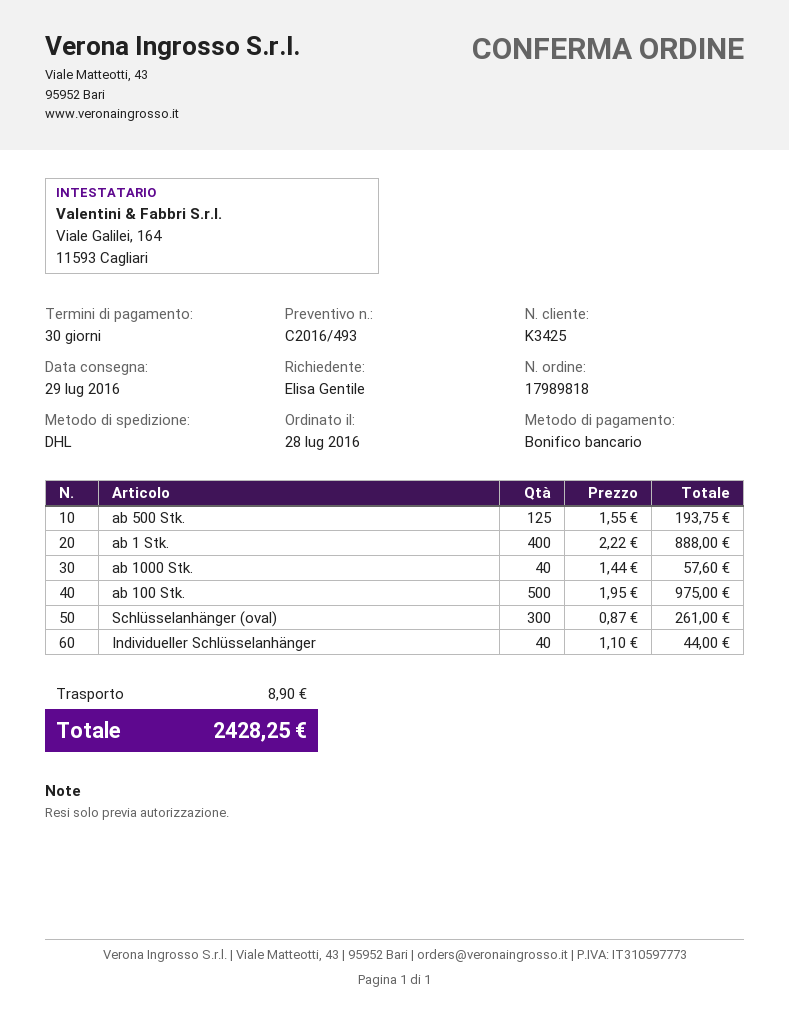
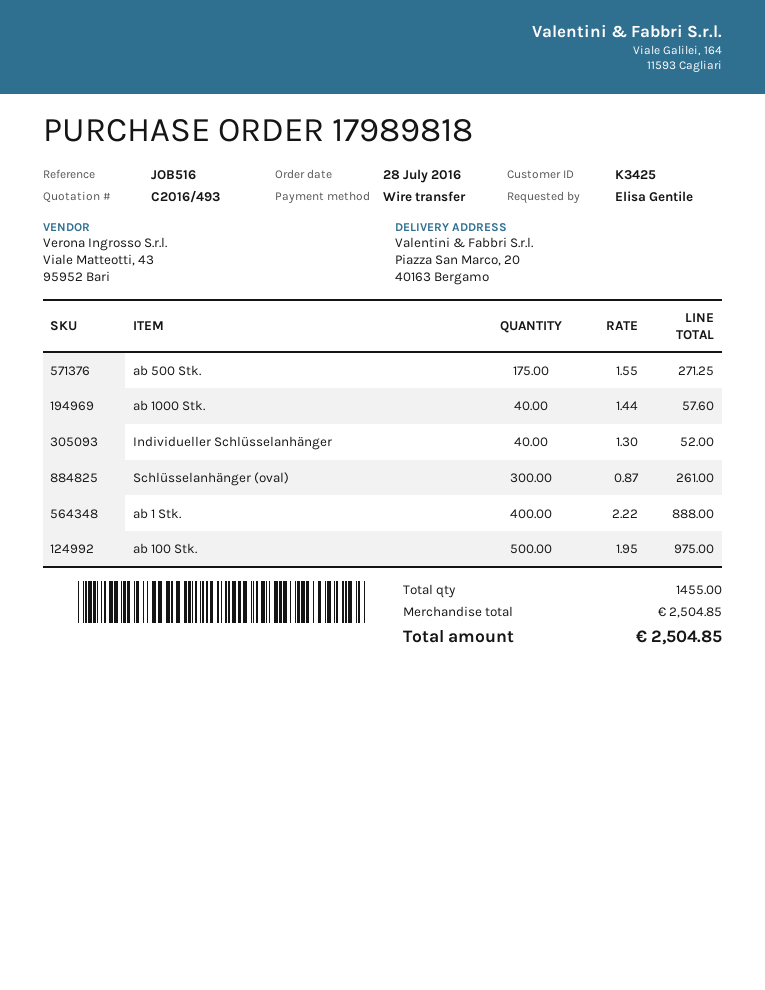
ab 500 Stk.: 125 x 1.55 = 193.75 -> 175 x 1.55 = 271.25
Individueller Schlüsselanhänger: 40 x 1.10 = 44.00 -> 40 x 1.30 = 52.00
shipping: 8.90 -> none
total: 2428.25 -> 2504.85

